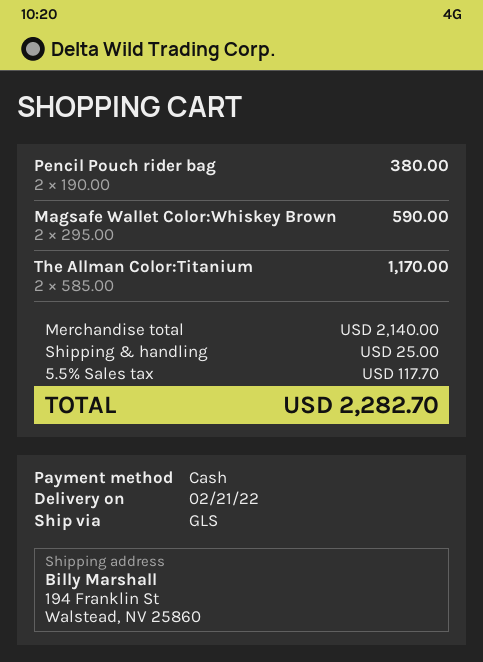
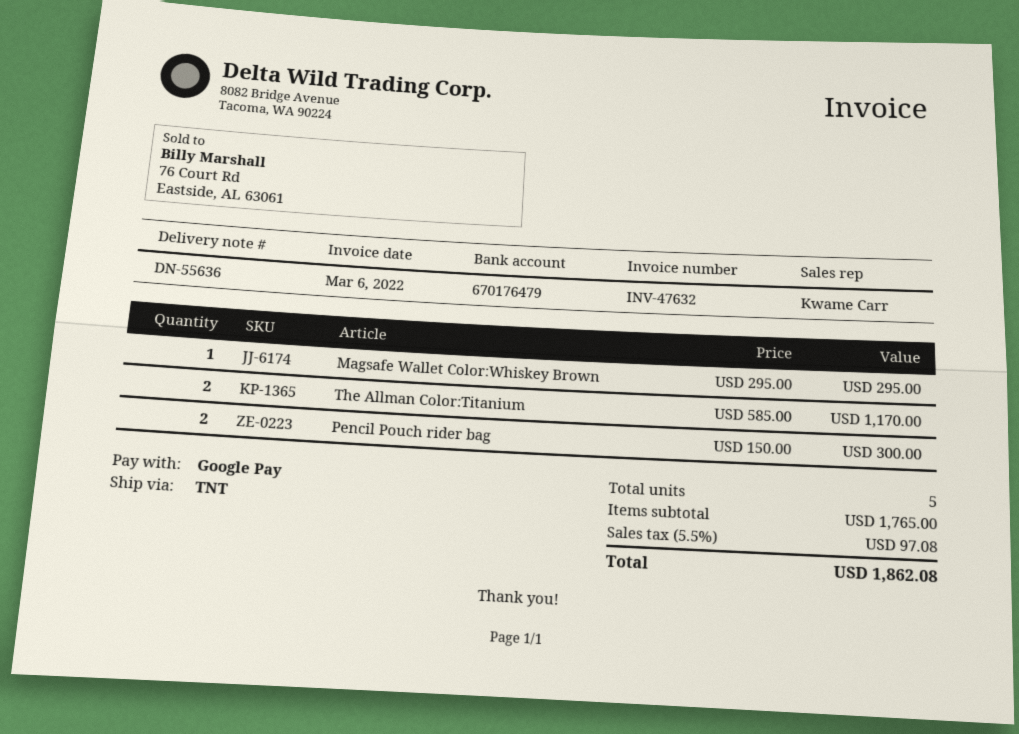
payment method: cash -> Google Pay
shipping method: GLS -> TNT
Pencil Pouch rider bag: 2 x 190.00 = 380.00 -> 2 x 150.00 = 300.00
Magsafe Wallet Color:Whiskey Brown: 2 x 295.00 = 590.00 -> 1 x 295.00 = 295.00
subtotal: 2140.00 -> 1765.00
shipping: 25.00 -> none
tax: 5.5% = 117.70 -> 5.5% = 97.08
total: 2282.70 -> 1862.08

